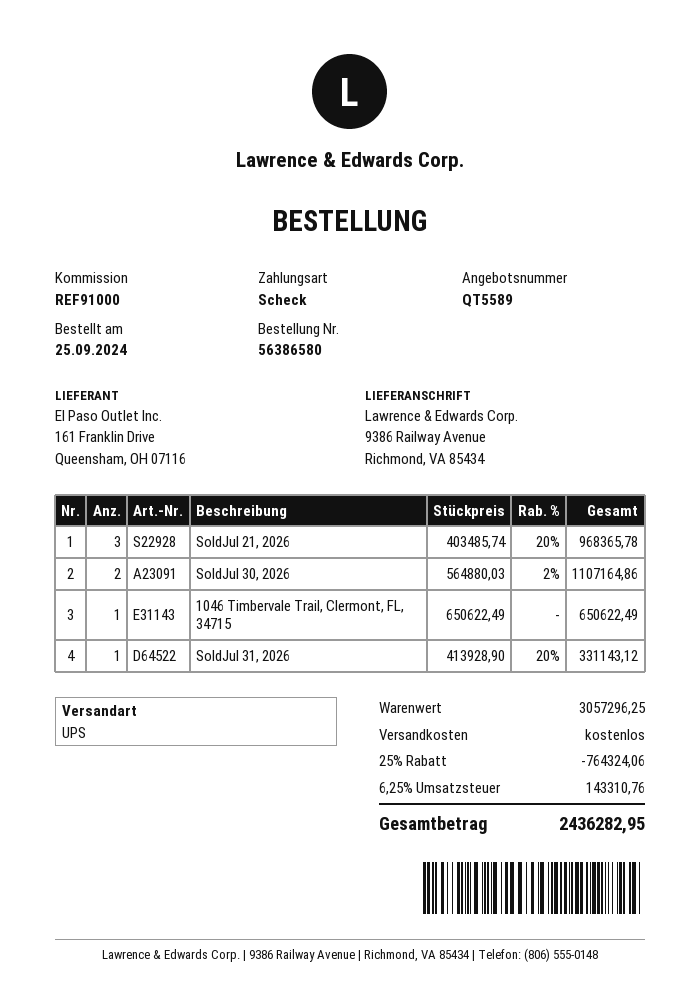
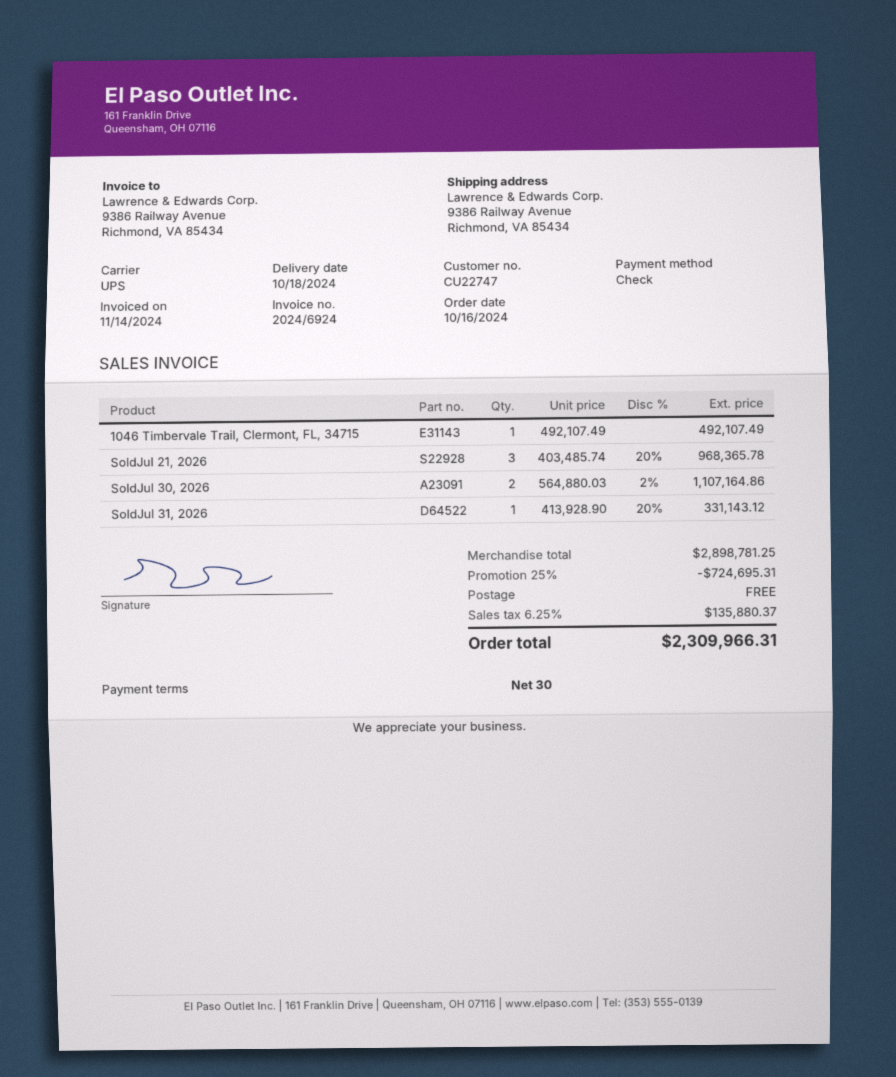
order date: 2024-09-25 -> 2024-10-16
1046 Timbervale Trail, Clermont, FL, 34715: 1 x 650622.49 = 650622.49 -> 1 x 492107.49 = 492107.49
subtotal: 3057296.25 -> 2898781.25
discount: 25% = 764324.06 -> 25% = 724695.31
tax: 6.25% = 143310.76 -> 6.25% = 135880.37
total: 2436282.95 -> 2309966.31

